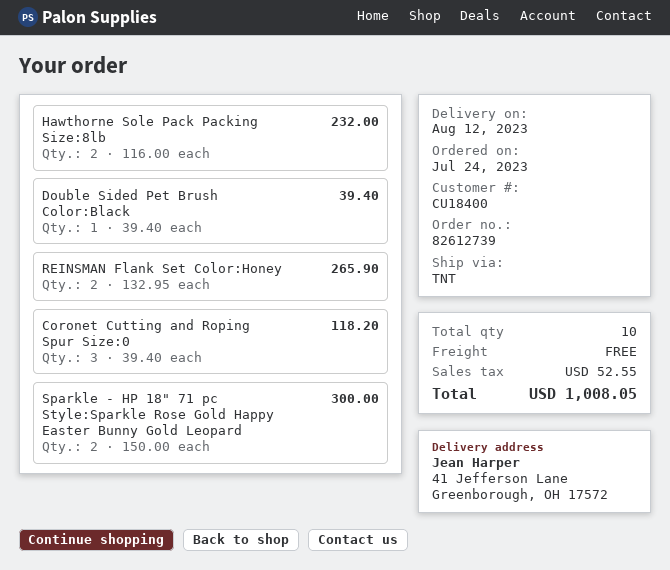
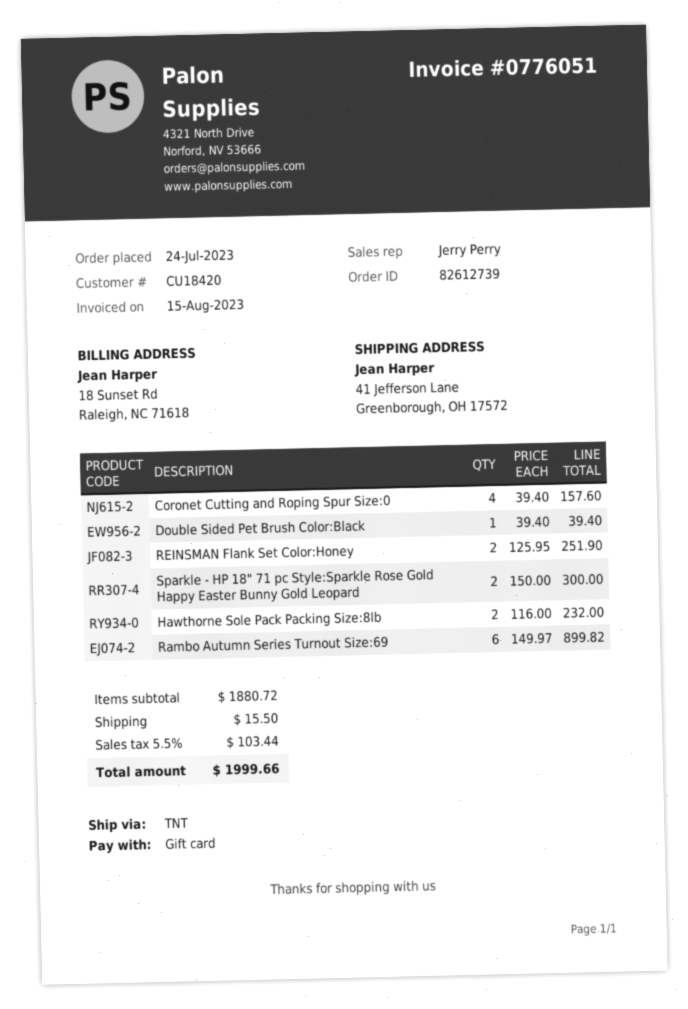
customer number: CU18400 -> CU18420
REINSMAN Flank Set Color:Honey: 2 x 132.95 = 265.90 -> 2 x 125.95 = 251.90
Coronet Cutting and Roping Spur Size:0: 3 x 39.40 = 118.20 -> 4 x 39.40 = 157.60
Rambo Autumn Series Turnout Size:69: none -> 6 x 149.97 = 899.82
shipping: 0.00 -> 15.50
tax: 52.55 -> 103.44
total: 1008.05 -> 1999.66

